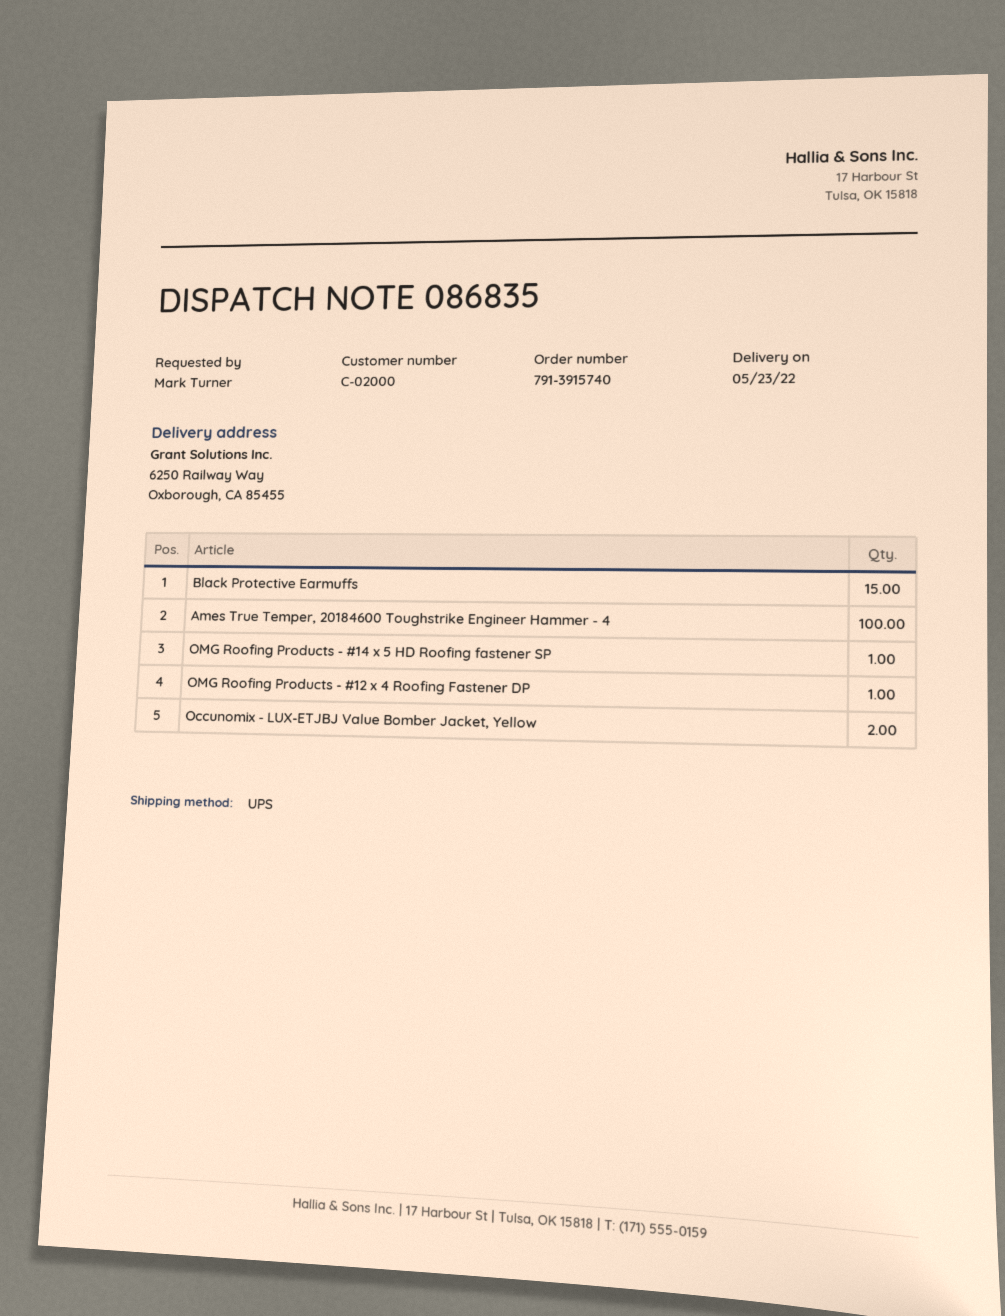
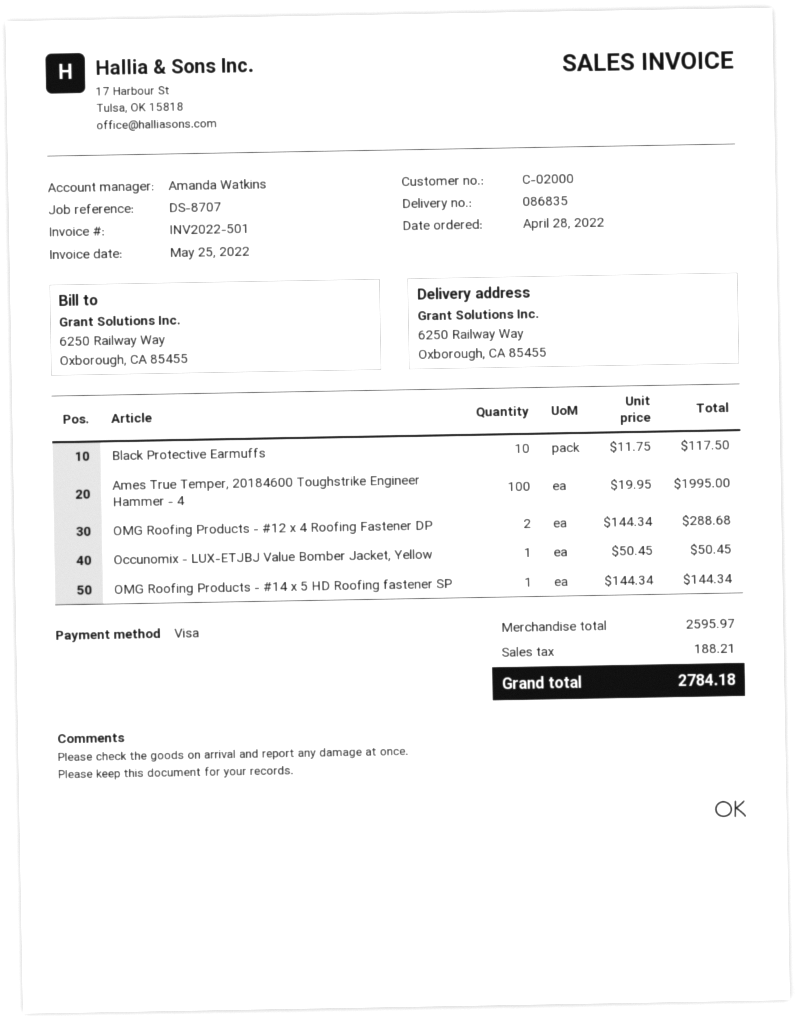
Black Protective Earmuffs: 15 -> 10
OMG Roofing Products - #12 x 4 Roofing Fastener DP: 1 -> 2
Occunomix - LUX-ETJBJ Value Bomber Jacket, Yellow: 2 -> 1

